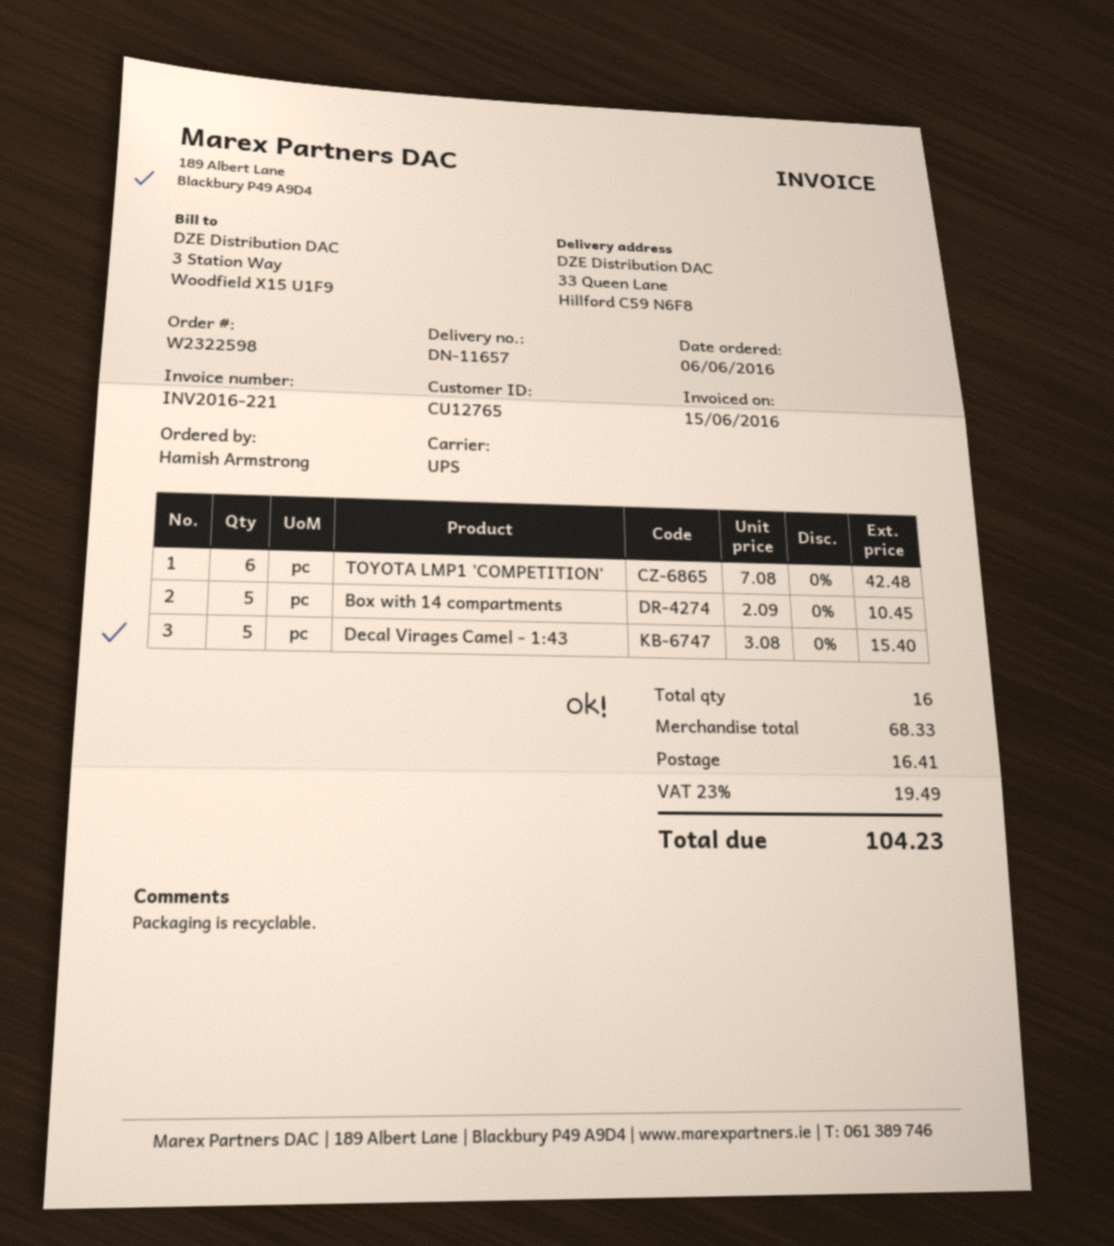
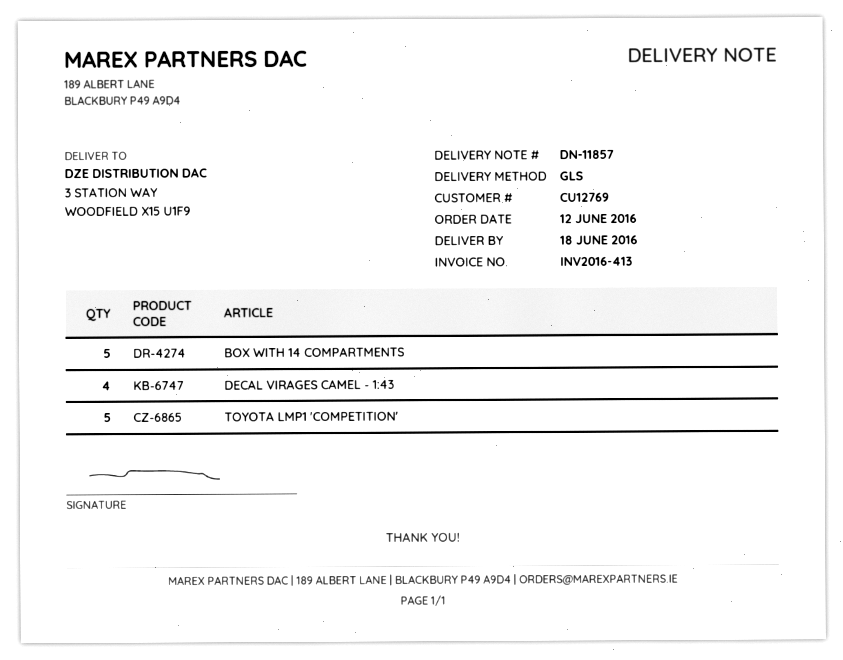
order date: 2016-06-06 -> 2016-06-12
delivery note number: DN-11657 -> DN-11857
invoice number: INV2016-221 -> INV2016-413
customer number: CU12765 -> CU12769
shipping method: UPS -> GLS
ship to: 33 Queen Lane, Hillford C59 N6F8 -> 3 STATION WAY, WOODFIELD X15 U1F9
TOYOTA LMP1 'COMPETITION': 6 -> 5
Decal Virages Camel - 1:43: 5 -> 4

